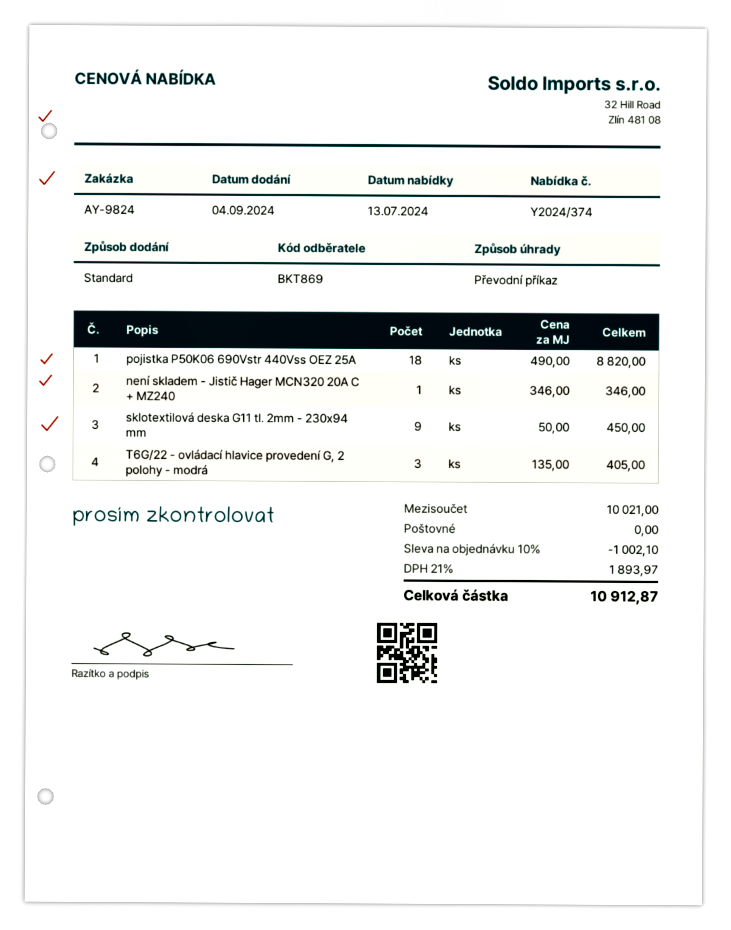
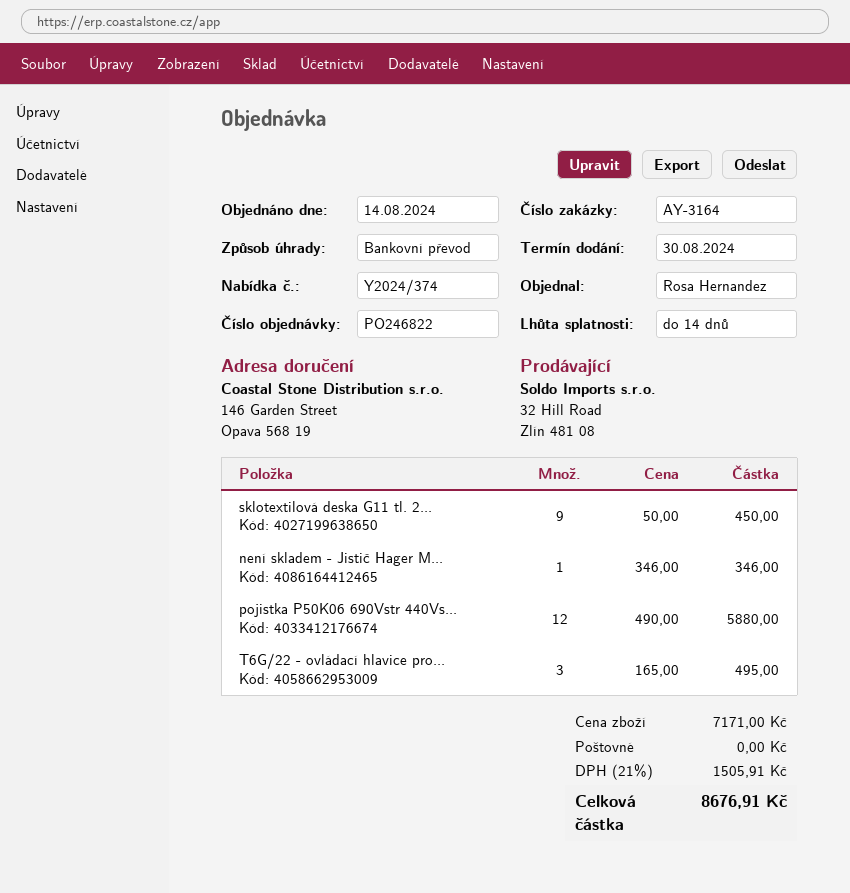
delivery date: 2024-09-04 -> 2024-08-30
reference: AY-9824 -> AY-3164
pojistka P50K06 690Vstr 440Vss OEZ 25A: 18 x 490.00 = 8820.00 -> 12 x 490.00 = 5880.00
T6G/22 - ovládací hlavice provedení G, 2 polohy - modrá: 3 x 135.00 = 405.00 -> 3 x 165.00 = 495.00
subtotal: 10021.00 -> 7171.00
discount: 10% = 1002.10 -> none
tax: 21% = 1893.97 -> 21% = 1505.91
total: 10912.87 -> 8676.91

